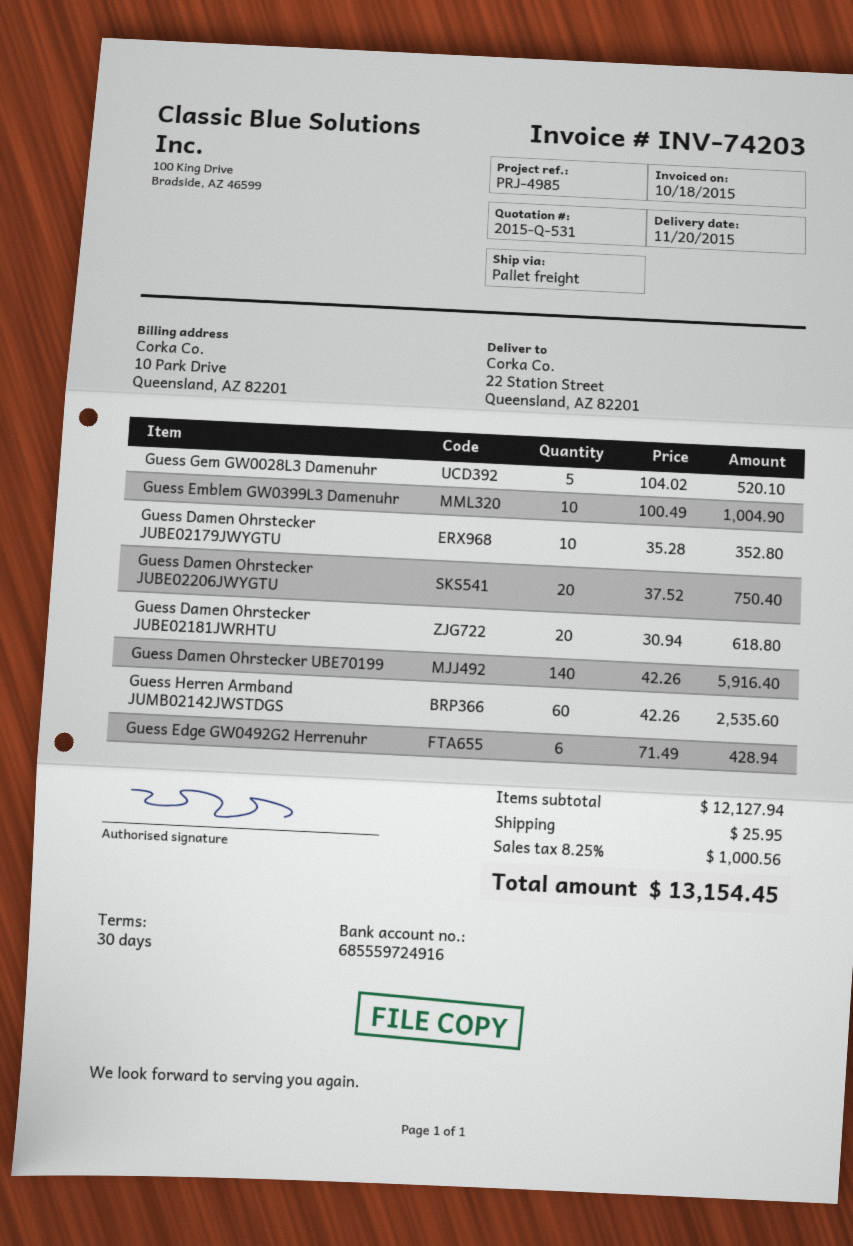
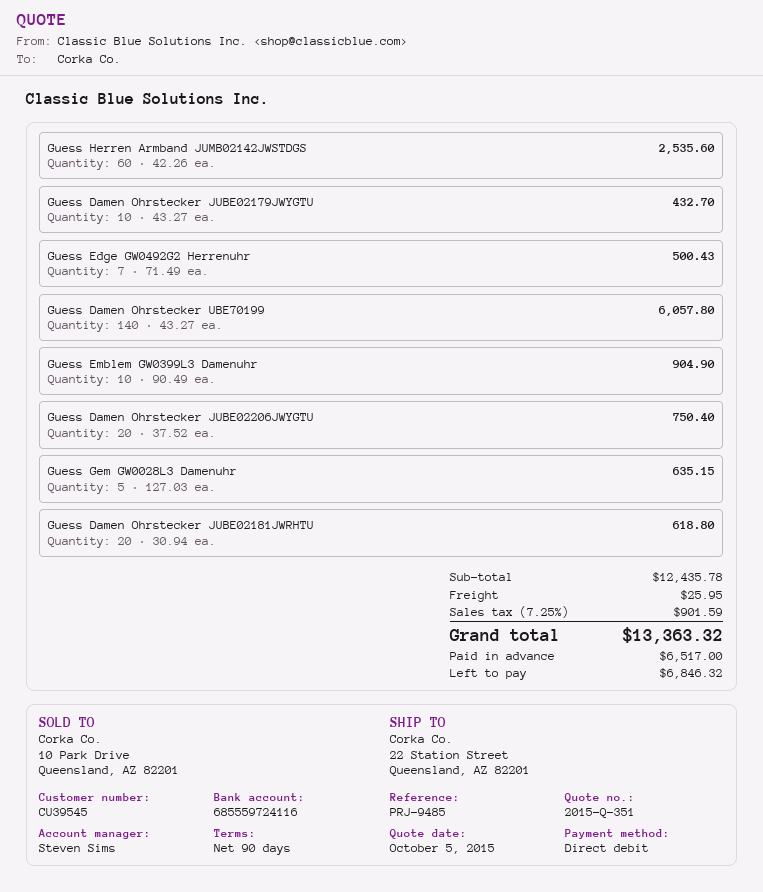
quote number: 2015-Q-531 -> 2015-Q-351
payment terms: 30 days -> 90 days
reference: PRJ-4985 -> PRJ-9485
bank account: 685559724916 -> 685559724116
Guess Gem GW0028L3 Damenuhr: 5 x 104.02 = 520.10 -> 5 x 127.03 = 635.15
Guess Emblem GW0399L3 Damenuhr: 10 x 100.49 = 1004.90 -> 10 x 90.49 = 904.90
Guess Damen Ohrstecker JUBE02179JWYGTU: 10 x 35.28 = 352.80 -> 10 x 43.27 = 432.70
Guess Damen Ohrstecker UBE70199: 140 x 42.26 = 5916.40 -> 140 x 43.27 = 6057.80
Guess Edge GW0492G2 Herrenuhr: 6 x 71.49 = 428.94 -> 7 x 71.49 = 500.43
subtotal: 12127.94 -> 12435.78
tax: 8.25% = 1000.56 -> 7.25% = 901.59
total: 13154.45 -> 13363.32

